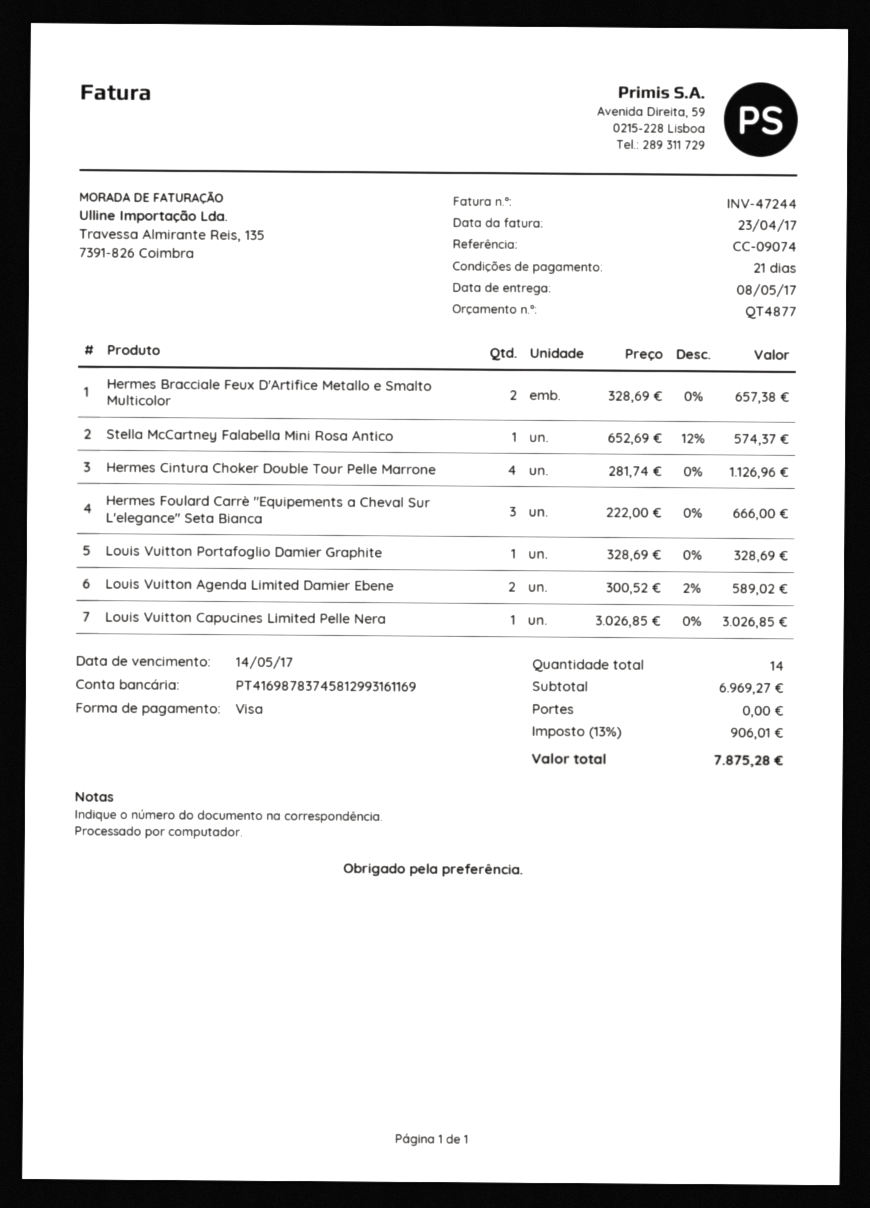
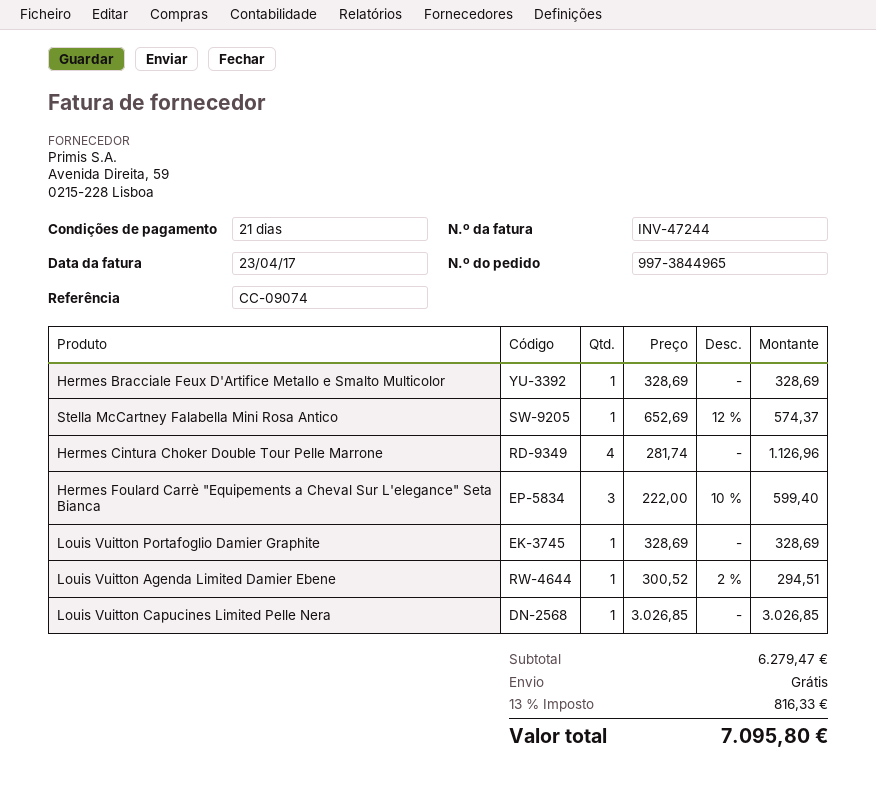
Hermes Bracciale Feux D'Artifice Metallo e Smalto Multicolor: 2 x 328.69 = 657.38 -> 1 x 328.69 = 328.69
Hermes Foulard Carrè "Equipements a Cheval Sur L'elegance" Seta Bianca: 3 x 222.00 = 666.00 -> 3 x 222.00 - 10% = 599.40
Louis Vuitton Agenda Limited Damier Ebene: 2 x 300.52 - 2% = 589.02 -> 1 x 300.52 - 2% = 294.51
subtotal: 6969.27 -> 6279.47
tax: 13% = 906.01 -> 13% = 816.33
total: 7875.28 -> 7095.80

